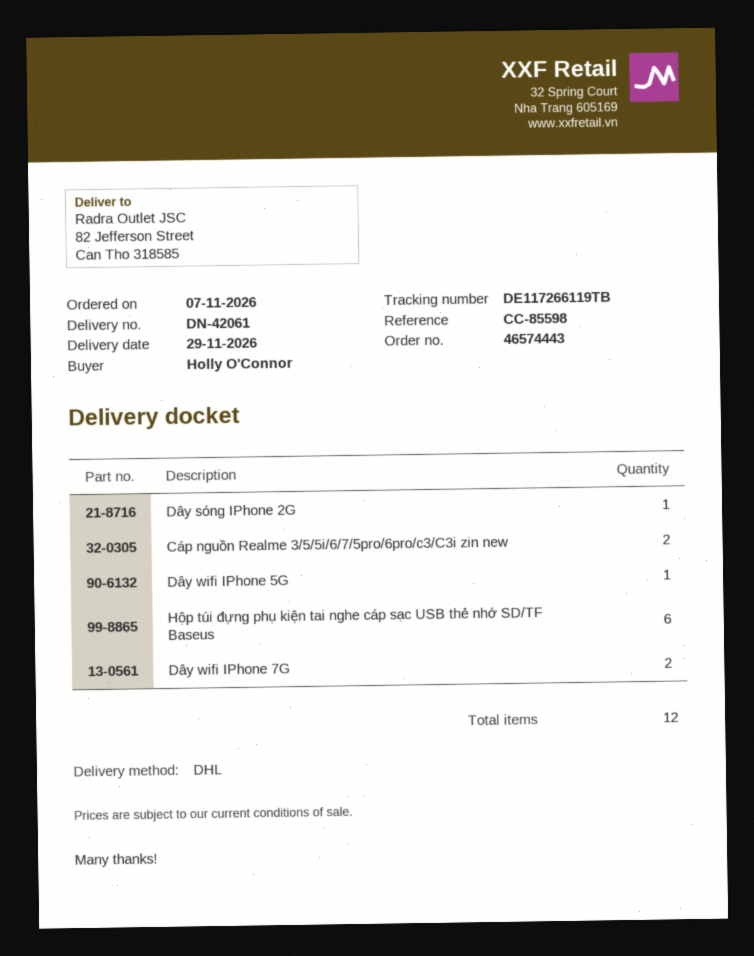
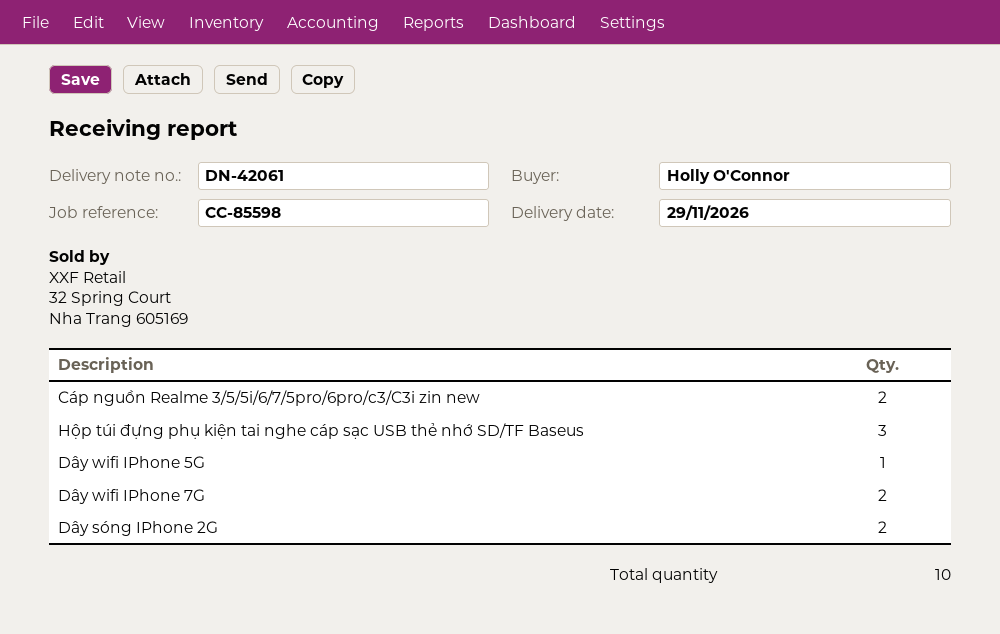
Dây sóng IPhone 2G: 1 -> 2
Hộp túi đựng phụ kiện tai nghe cáp sạc USB thẻ nhớ SD/TF Baseus: 6 -> 3
total quantity: 12 -> 10

